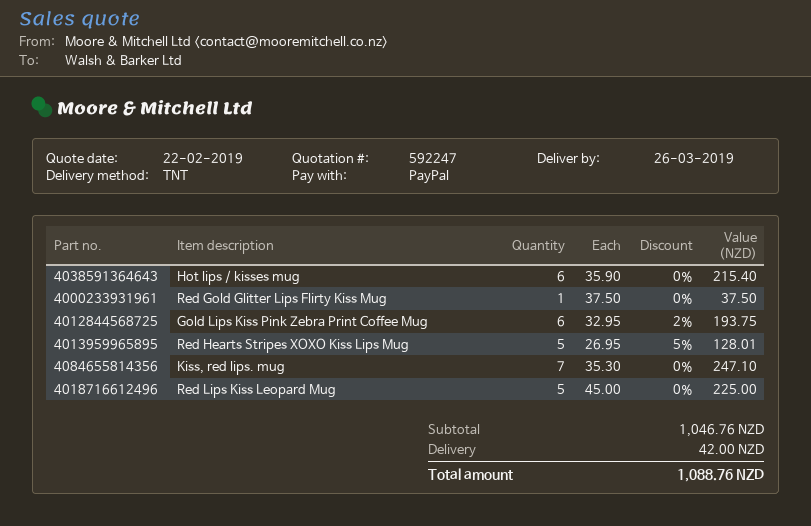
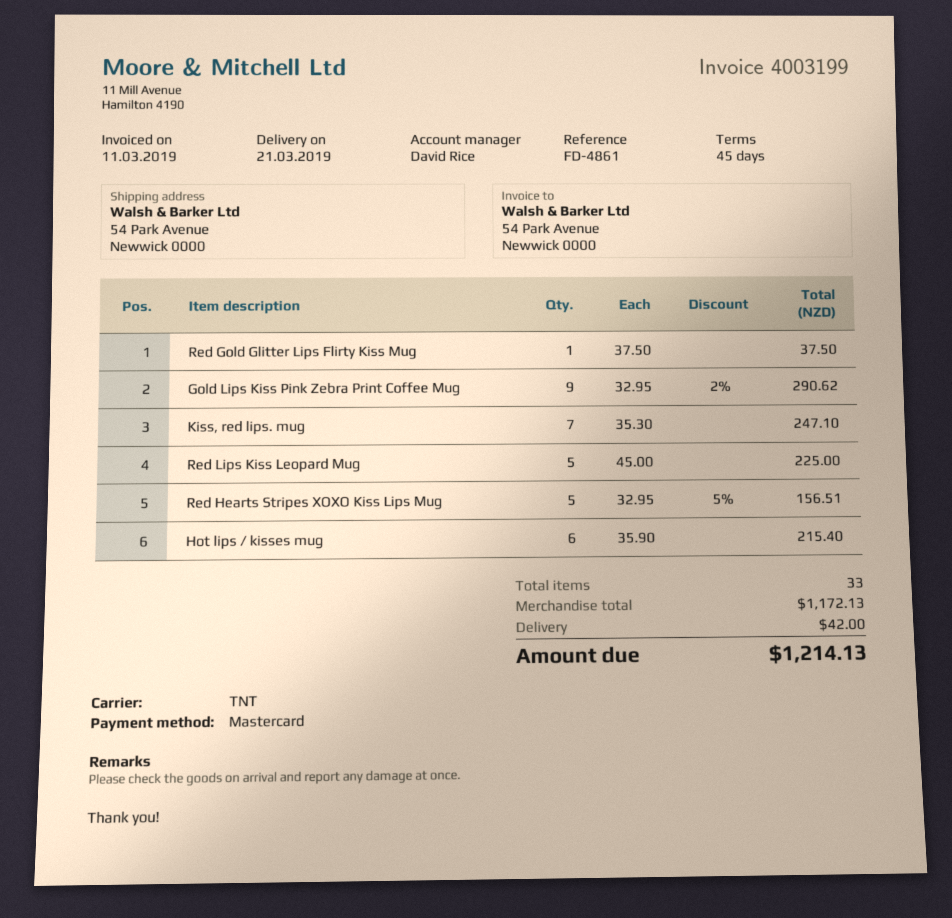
delivery date: 2019-03-26 -> 2019-03-21
payment method: PayPal -> Mastercard
Gold Lips Kiss Pink Zebra Print Coffee Mug: 6 x 32.95 - 2% = 193.75 -> 9 x 32.95 - 2% = 290.62
Red Hearts Stripes XOXO Kiss Lips Mug: 5 x 26.95 - 5% = 128.01 -> 5 x 32.95 - 5% = 156.51
subtotal: 1046.76 -> 1172.13
total: 1088.76 -> 1214.13

